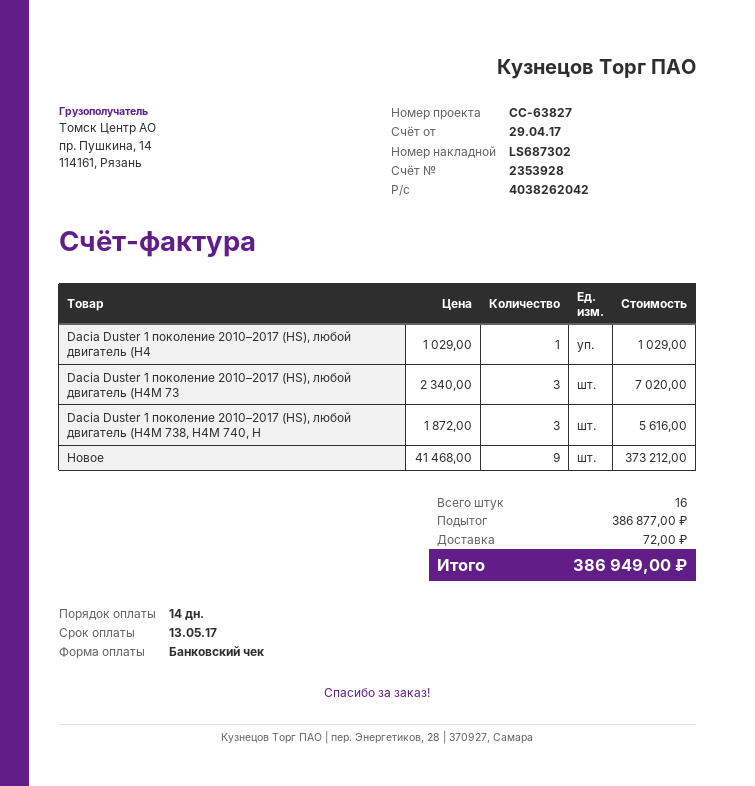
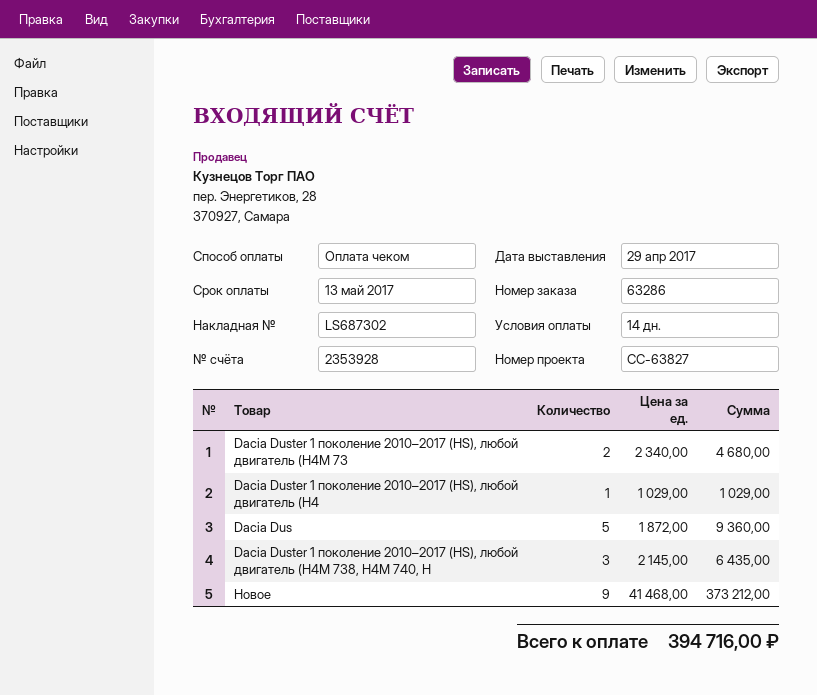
Dacia Duster 1 поколение 2010–2017 (HS), любой двигатель (H4M 73: 3 x 2340.00 = 7020.00 -> 2 x 2340.00 = 4680.00
Dacia Duster 1 поколение 2010–2017 (HS), любой двигатель (H4M 738, H4M 740, H: 3 x 1872.00 = 5616.00 -> 3 x 2145.00 = 6435.00
Dacia Dus: none -> 5 x 1872.00 = 9360.00
shipping: 72.00 -> none
total: 386949.00 -> 394716.00

